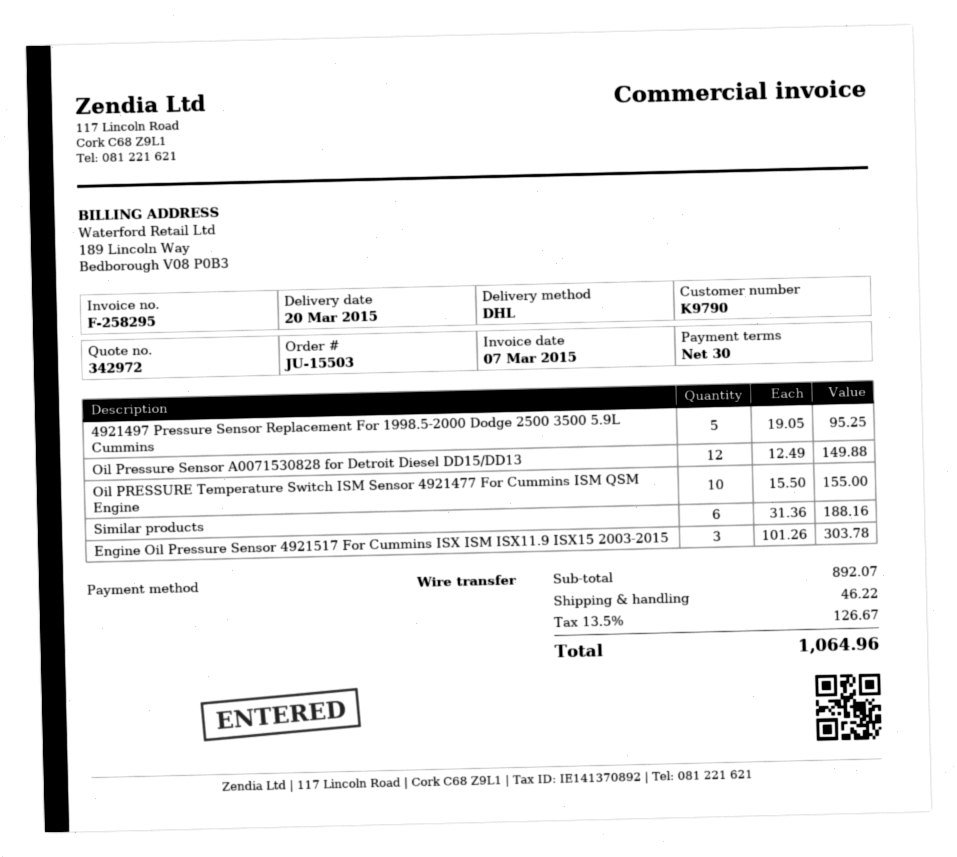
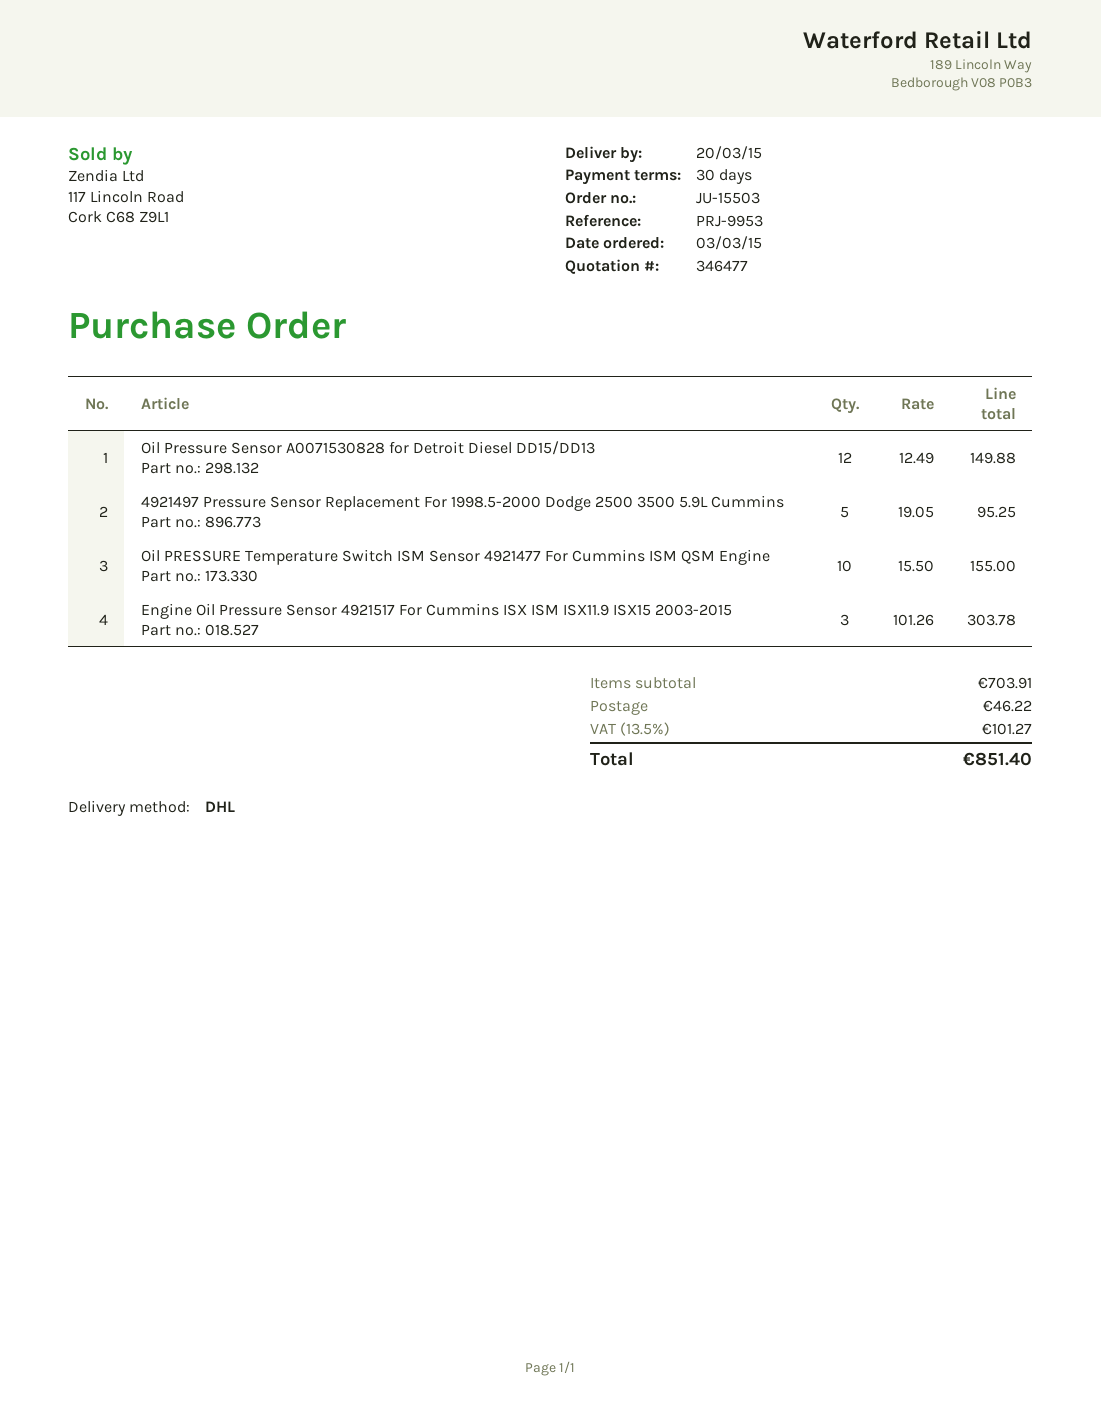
quote number: 342972 -> 346477
Similar products: 6 x 31.36 = 188.16 -> none
subtotal: 892.07 -> 703.91
tax: 13.5% = 126.67 -> 13.5% = 101.27
total: 1064.96 -> 851.40

